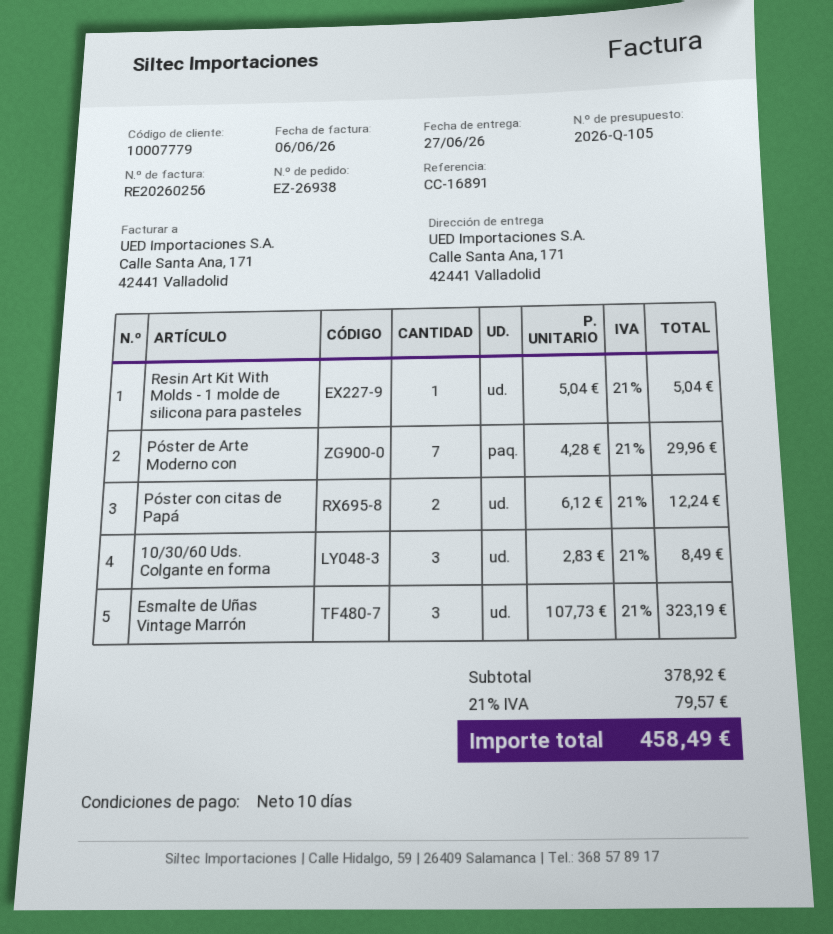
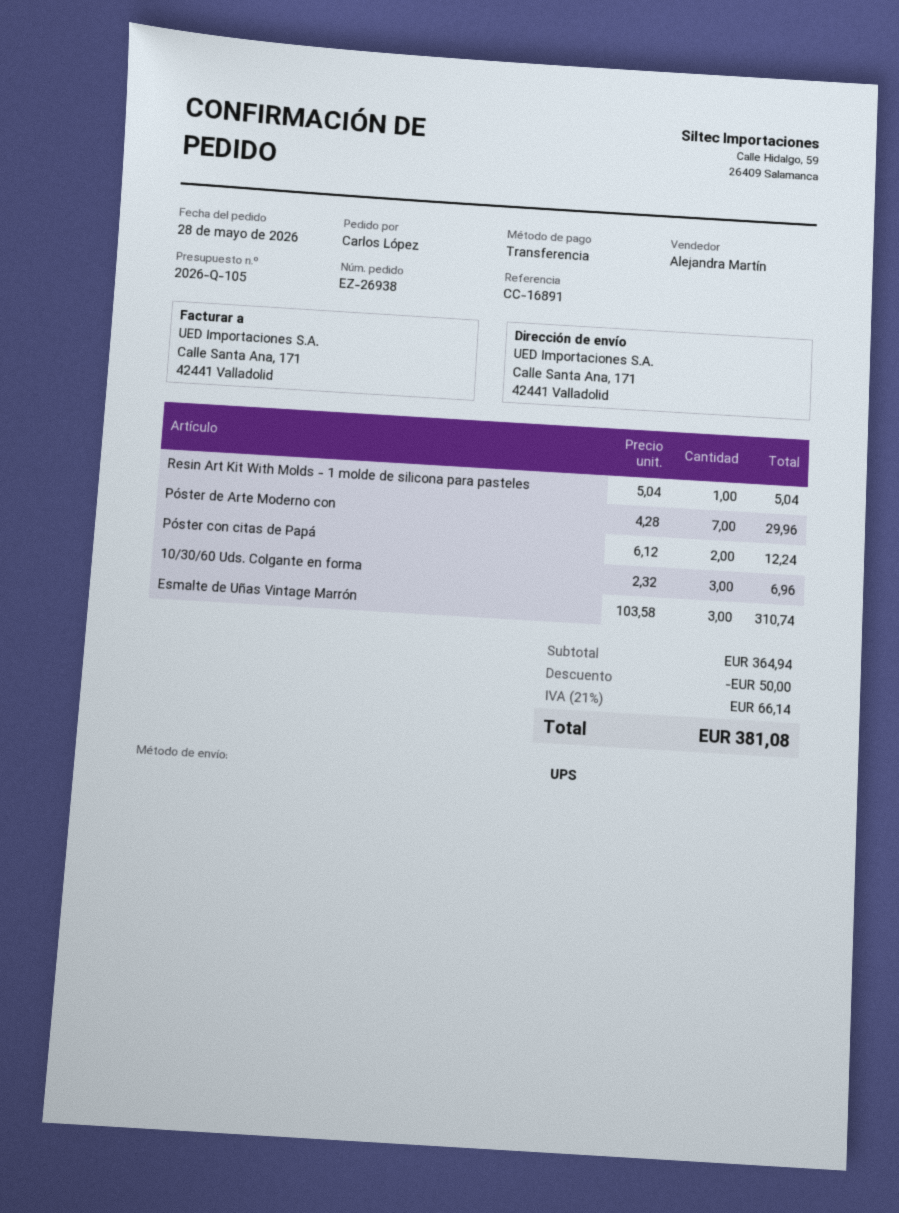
10/30/60 Uds. Colgante en forma: 3 x 2.83 = 8.49 -> 3 x 2.32 = 6.96
Esmalte de Uñas Vintage Marrón: 3 x 107.73 = 323.19 -> 3 x 103.58 = 310.74
subtotal: 378.92 -> 364.94
discount: none -> 50.00
tax: 21% = 79.57 -> 21% = 66.14
total: 458.49 -> 381.08

